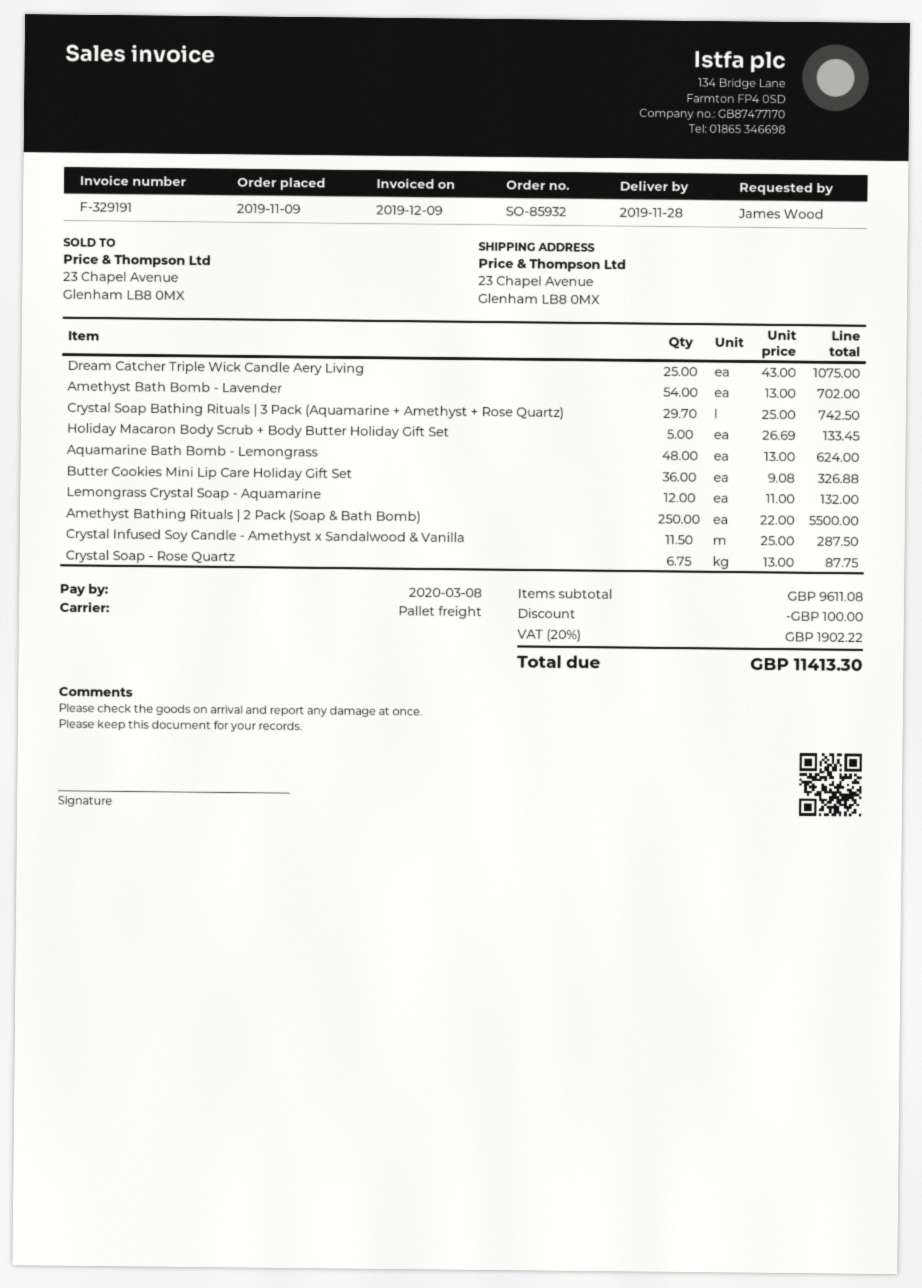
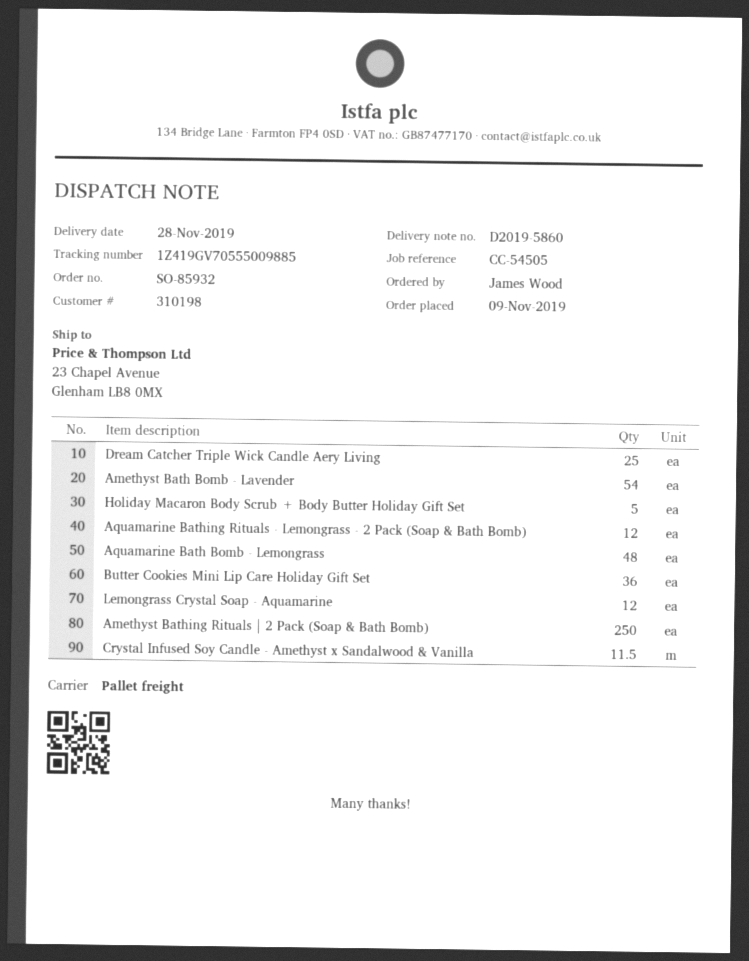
Crystal Soap Bathing Rituals | 3 Pack (Aquamarine + Amethyst + Rose Quartz): 29.7 -> none
Crystal Soap - Rose Quartz: 6.75 -> none
Aquamarine Bathing Rituals - Lemongrass - 2 Pack (Soap & Bath Bomb): none -> 12

